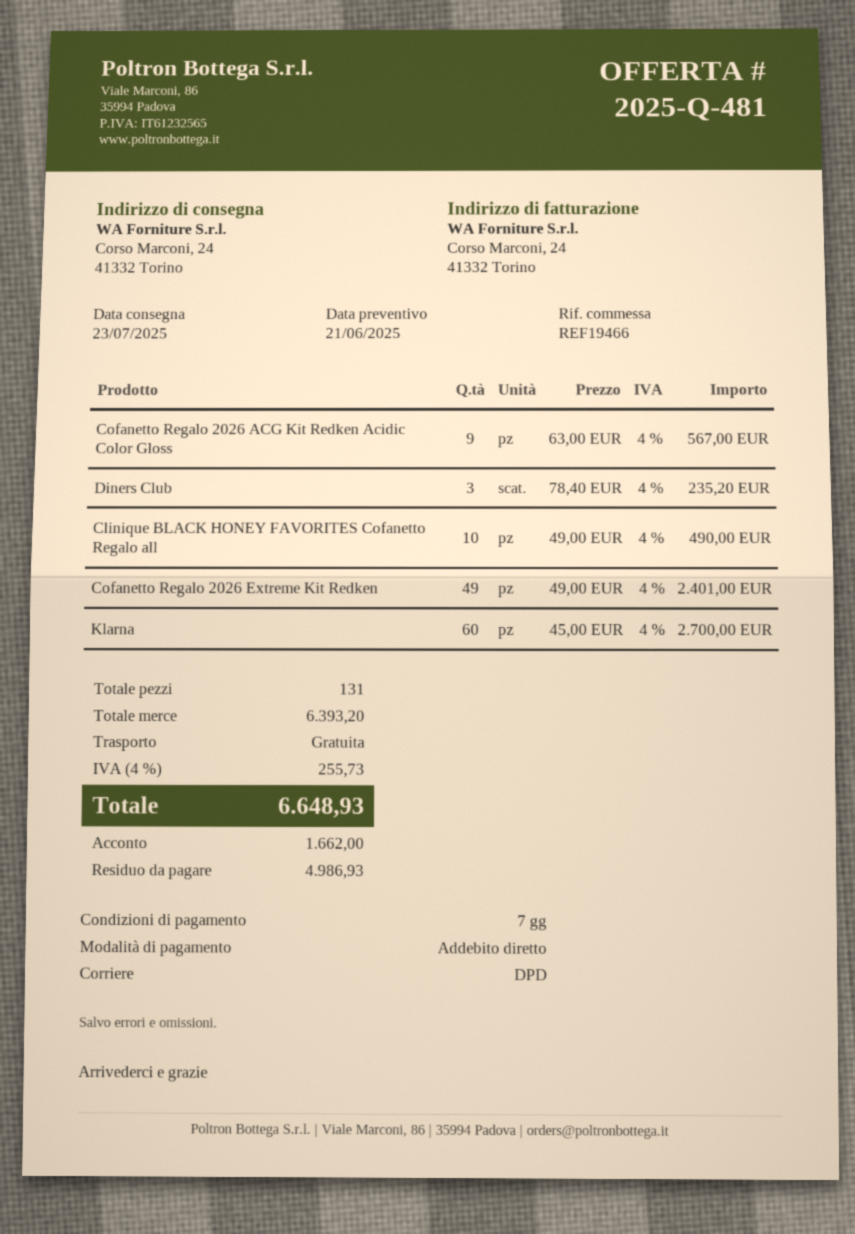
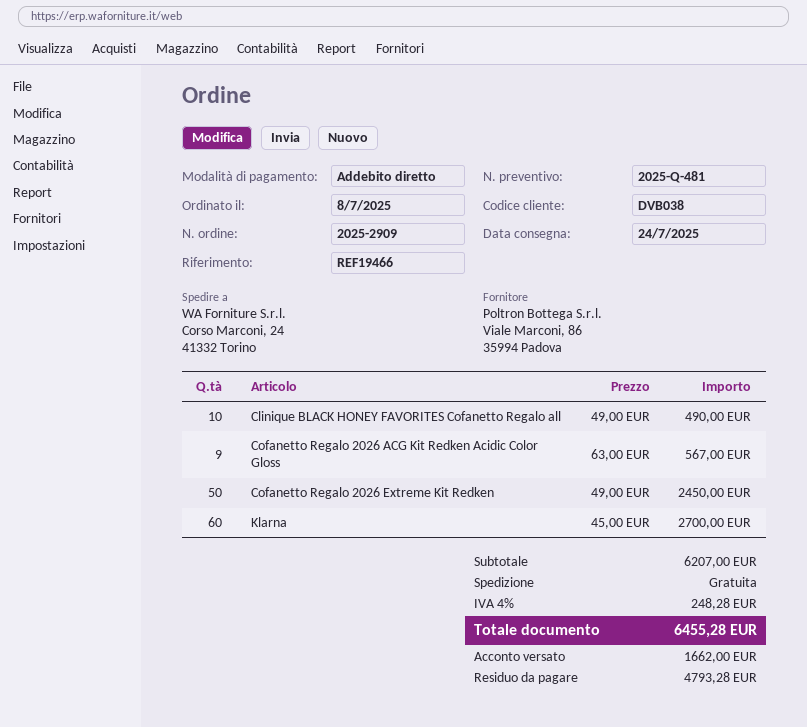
delivery date: 2025-07-23 -> 2025-07-24
Diners Club: 3 x 78.40 = 235.20 -> none
Cofanetto Regalo 2026 Extreme Kit Redken: 49 x 49.00 = 2401.00 -> 50 x 49.00 = 2450.00
subtotal: 6393.20 -> 6207.00
tax: 4% = 255.73 -> 4% = 248.28
total: 6648.93 -> 6455.28
balance: 4986.93 -> 4793.28

